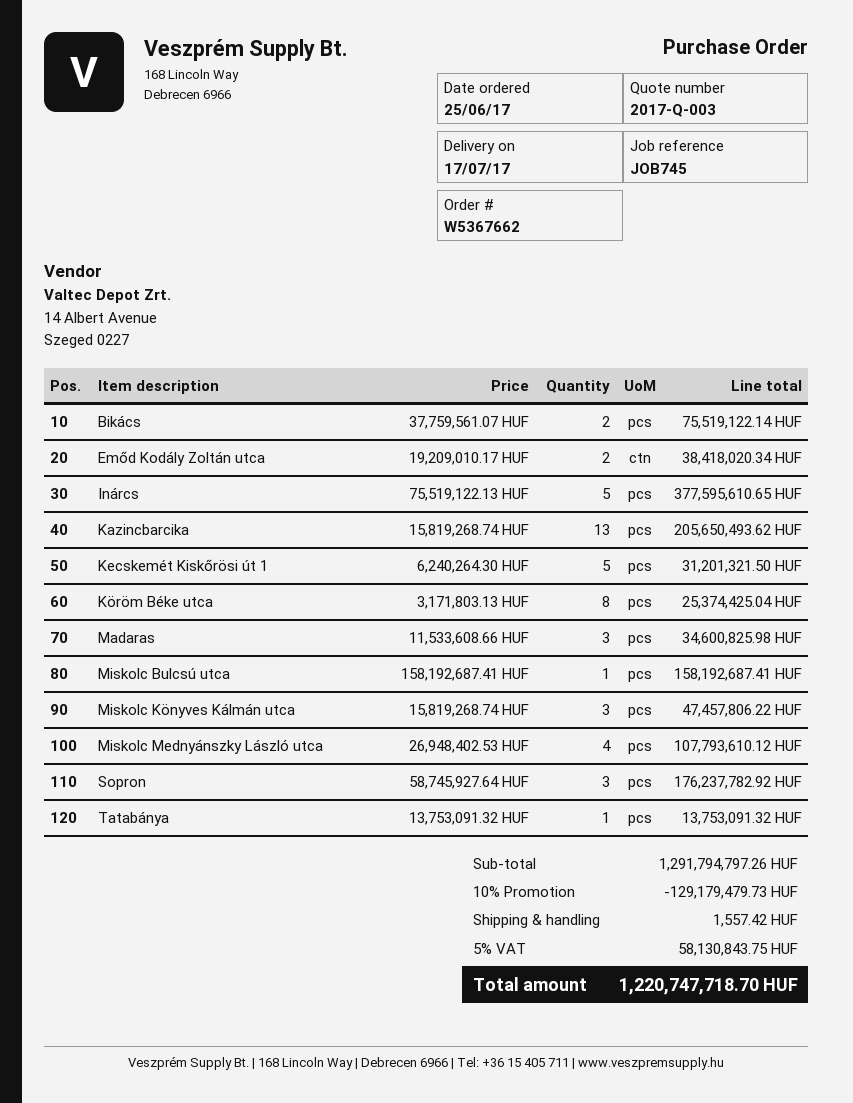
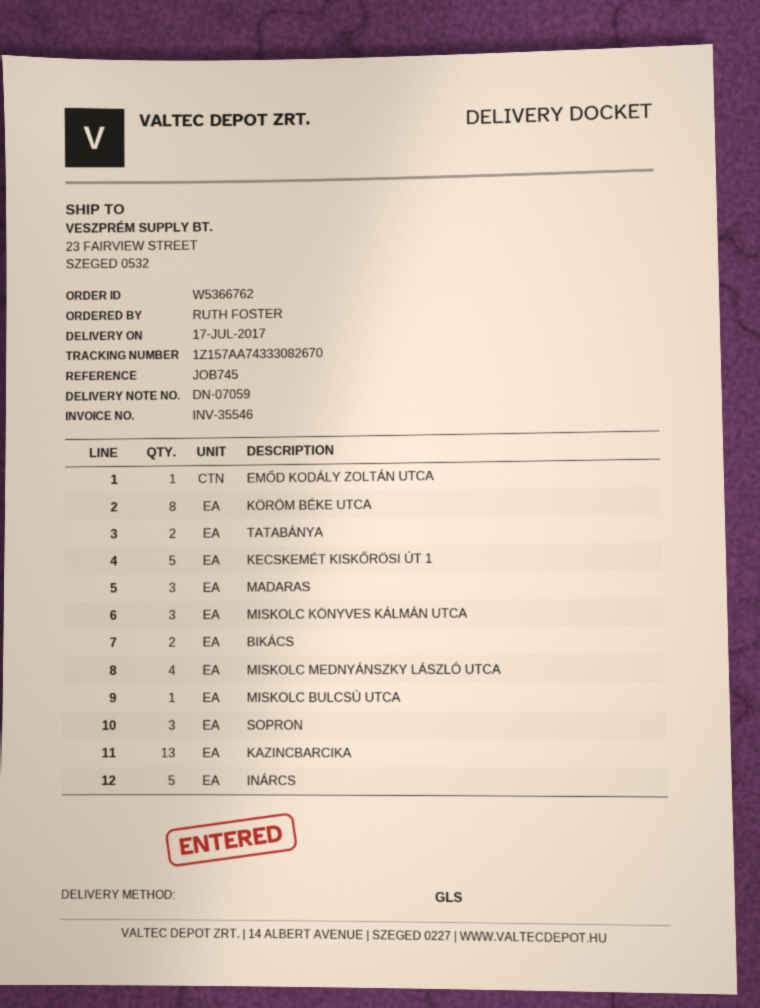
order number: W5367662 -> W5366762
Emőd Kodály Zoltán utca: 2 -> 1
Tatabánya: 1 -> 2

